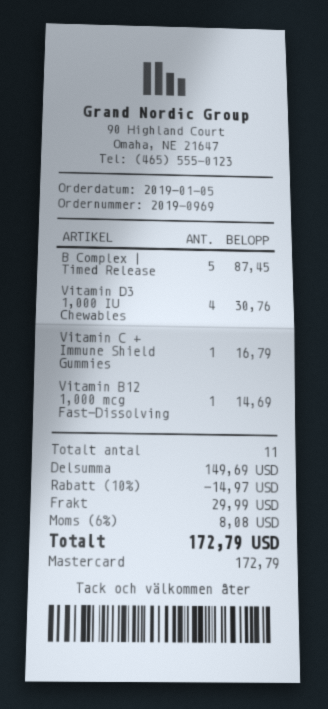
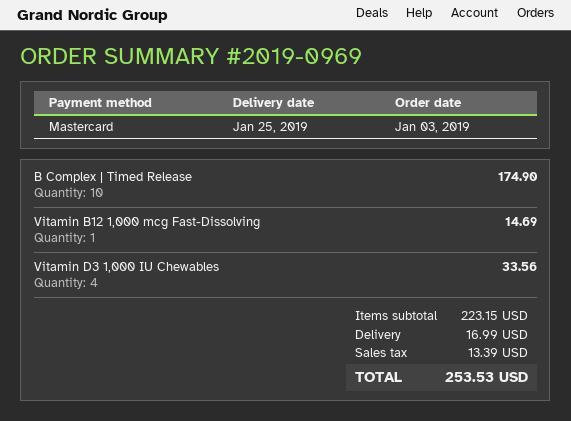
order date: 2019-01-05 -> 2019-01-03
B Complex | Timed Release: 5 for 87.45 -> 10 for 174.90
Vitamin D3 1,000 IU Chewables: 4 for 30.76 -> 4 for 33.56
Vitamin C + Immune Shield Gummies: 1 for 16.79 -> none
subtotal: 149.69 -> 223.15
discount: 10% = 14.97 -> none
shipping: 29.99 -> 16.99
tax: 8.08 -> 13.39
total: 172.79 -> 253.53

